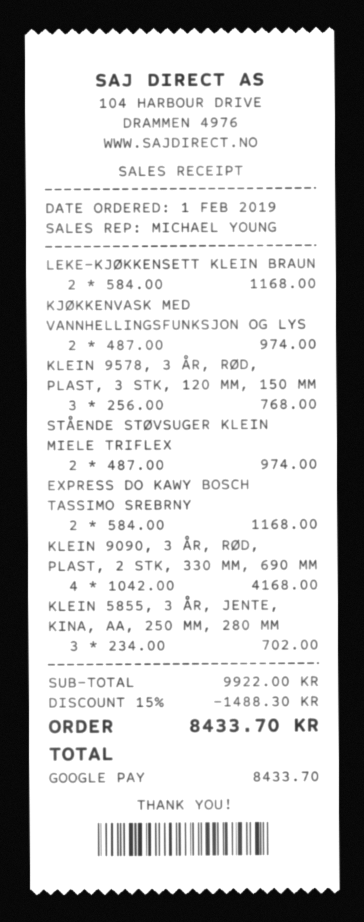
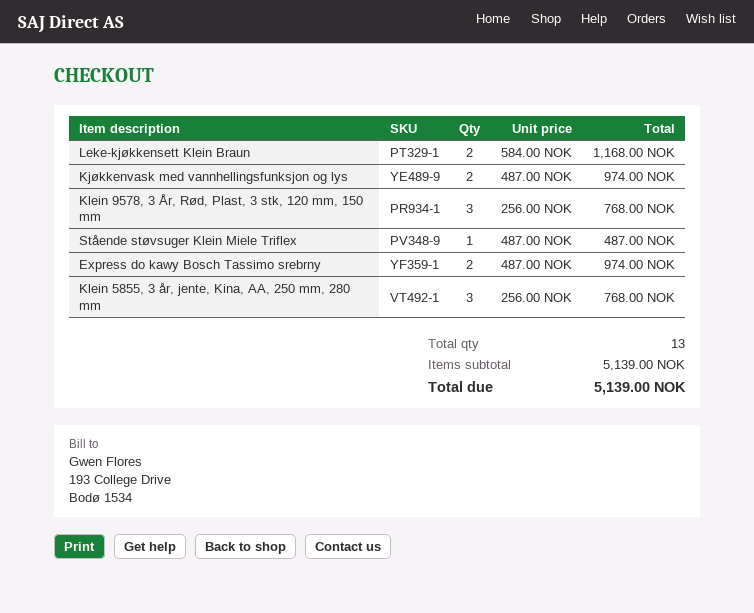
STÅENDE STØVSUGER KLEIN MIELE TRIFLEX: 2 x 487.00 = 974.00 -> 1 x 487.00 = 487.00
EXPRESS DO KAWY BOSCH TASSIMO SREBRNY: 2 x 584.00 = 1168.00 -> 2 x 487.00 = 974.00
KLEIN 9090, 3 ÅR, RØD, PLAST, 2 STK, 330 MM, 690 MM: 4 x 1042.00 = 4168.00 -> none
KLEIN 5855, 3 ÅR, JENTE, KINA, AA, 250 MM, 280 MM: 3 x 234.00 = 702.00 -> 3 x 256.00 = 768.00
subtotal: 9922.00 -> 5139.00
discount: 15% = 1488.30 -> none
total: 8433.70 -> 5139.00

